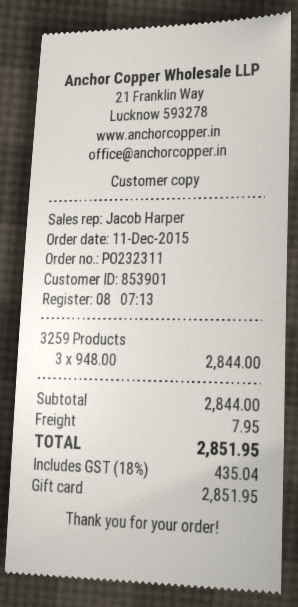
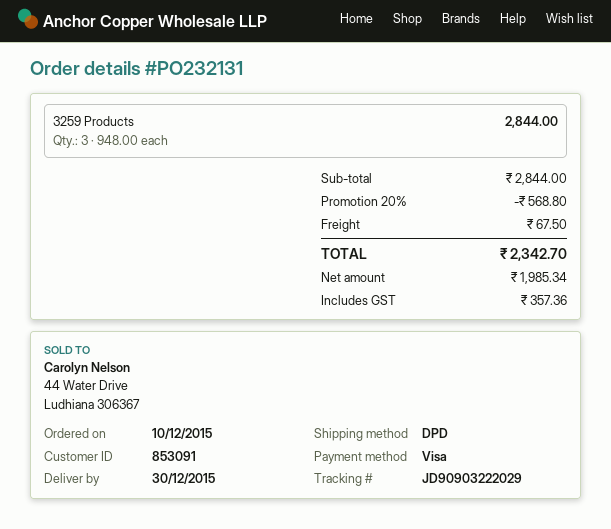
order number: PO232311 -> PO232131
order date: 2015-12-11 -> 2015-12-10
customer number: 853901 -> 853091
payment method: gift card -> Visa
discount: none -> 20% = 568.80
shipping: 7.95 -> 67.50
tax: 435.04 -> 357.36
total: 2851.95 -> 2342.70

